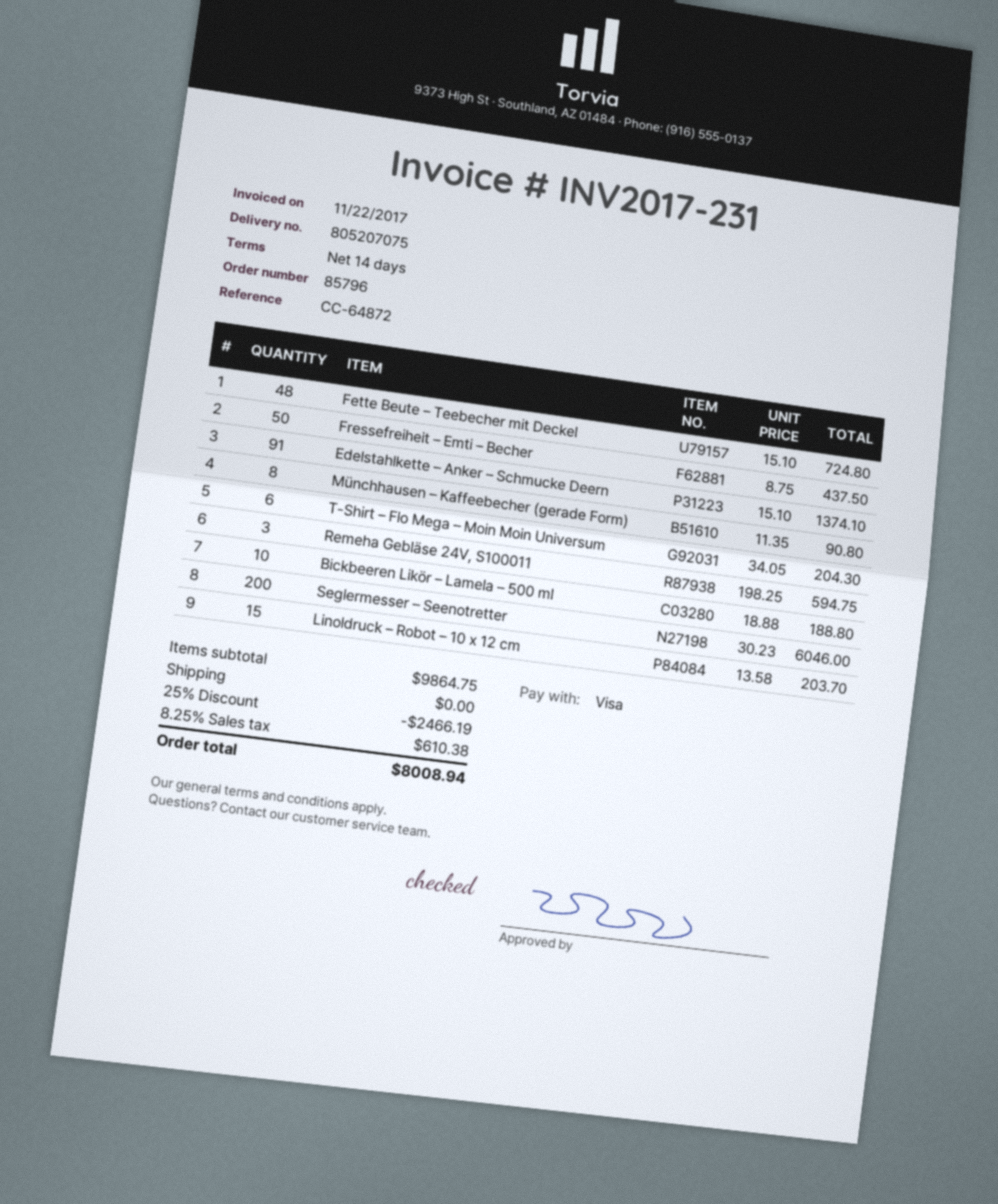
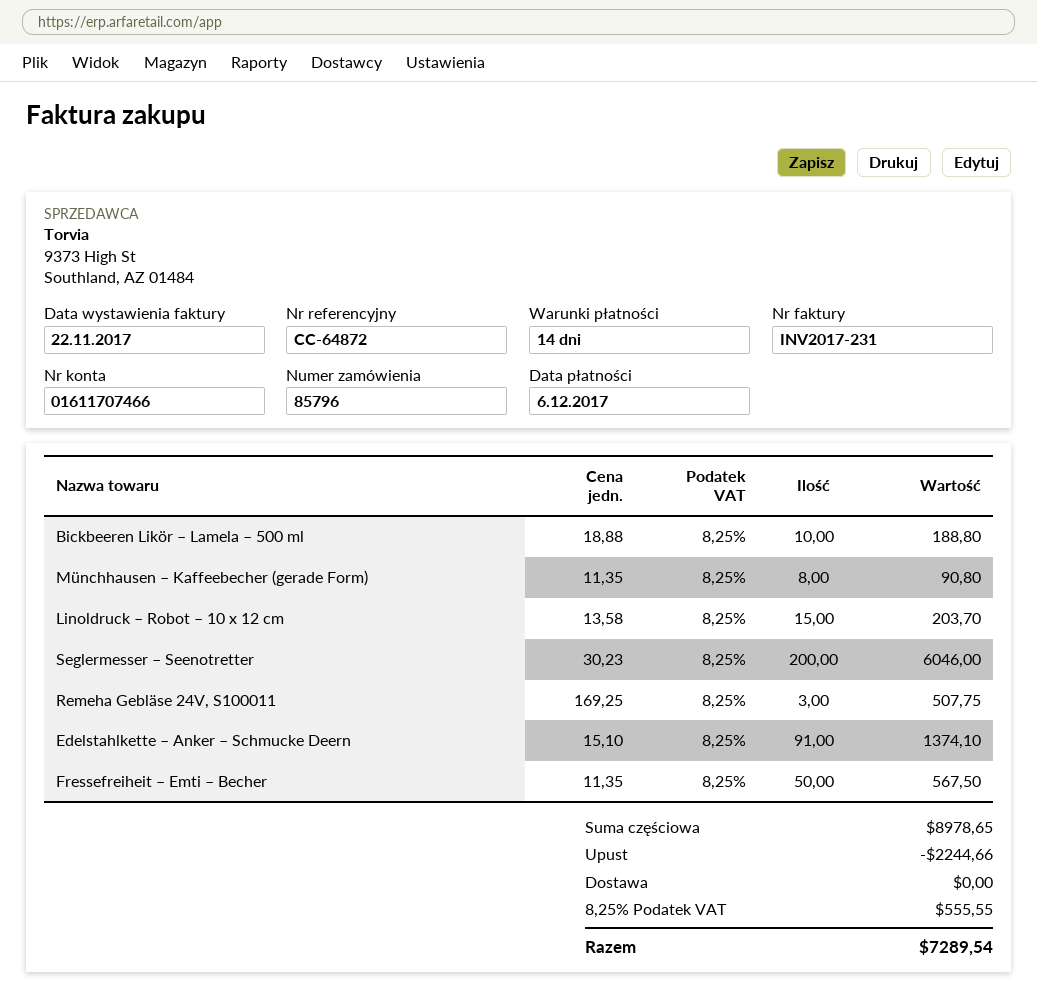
Fette Beute – Teebecher mit Deckel: 48 x 15.10 = 724.80 -> none
Fressefreiheit – Emti – Becher: 50 x 8.75 = 437.50 -> 50 x 11.35 = 567.50
T-Shirt – Flo Mega – Moin Moin Universum: 6 x 34.05 = 204.30 -> none
Remeha Gebläse 24V, S100011: 3 x 198.25 = 594.75 -> 3 x 169.25 = 507.75
subtotal: 9864.75 -> 8978.65
discount: 2466.19 -> 2244.66
tax: 8.25% = 610.38 -> 8.25% = 555.55
total: 8008.94 -> 7289.54

